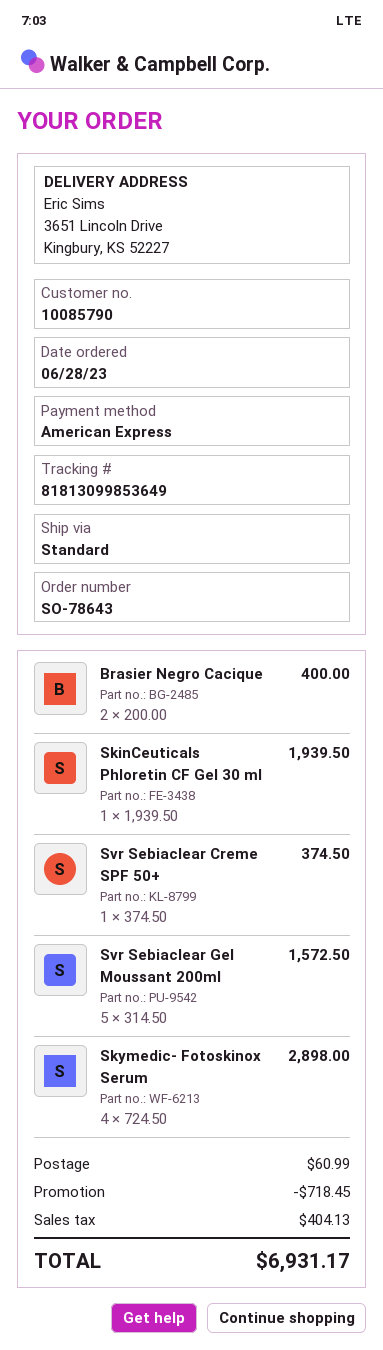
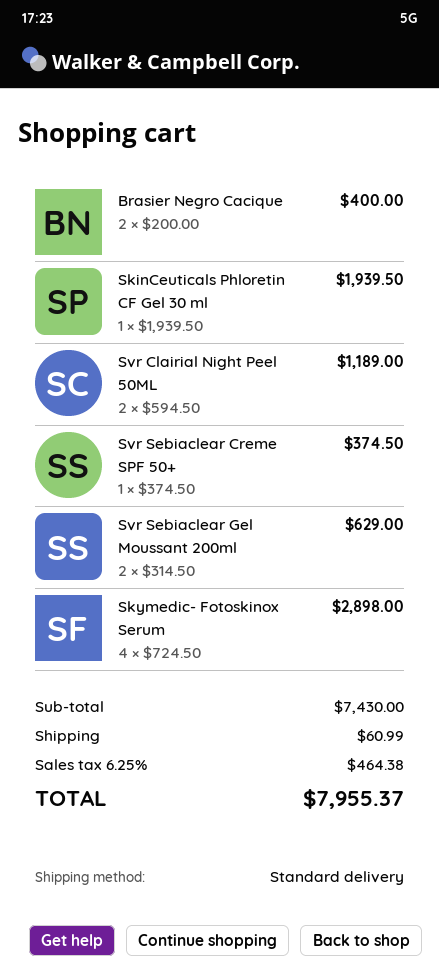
Svr Sebiaclear Gel Moussant 200ml: 5 x 314.50 = 1572.50 -> 2 x 314.50 = 629.00
Svr Clairial Night Peel 50ML: none -> 2 x 594.50 = 1189.00
discount: 718.45 -> none
tax: 404.13 -> 464.38
total: 6931.17 -> 7955.37

